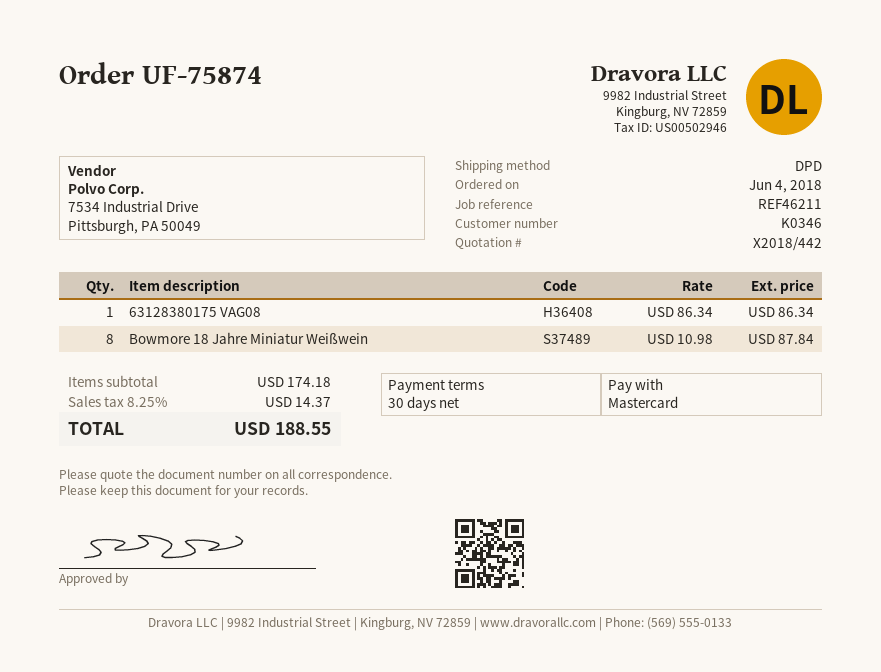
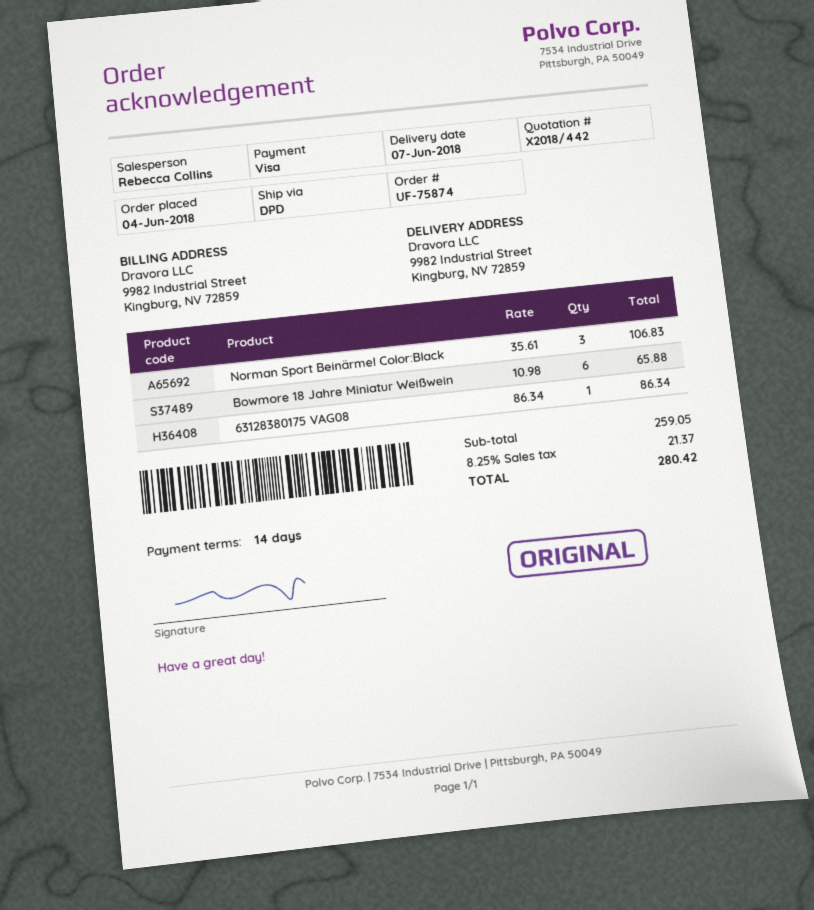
payment terms: 30 days -> 14 days
payment method: Mastercard -> Visa
Bowmore 18 Jahre Miniatur Weißwein: 8 x 10.98 = 87.84 -> 6 x 10.98 = 65.88
Norman Sport Beinärmel Color:Black: none -> 3 x 35.61 = 106.83
subtotal: 174.18 -> 259.05
tax: 8.25% = 14.37 -> 8.25% = 21.37
total: 188.55 -> 280.42

